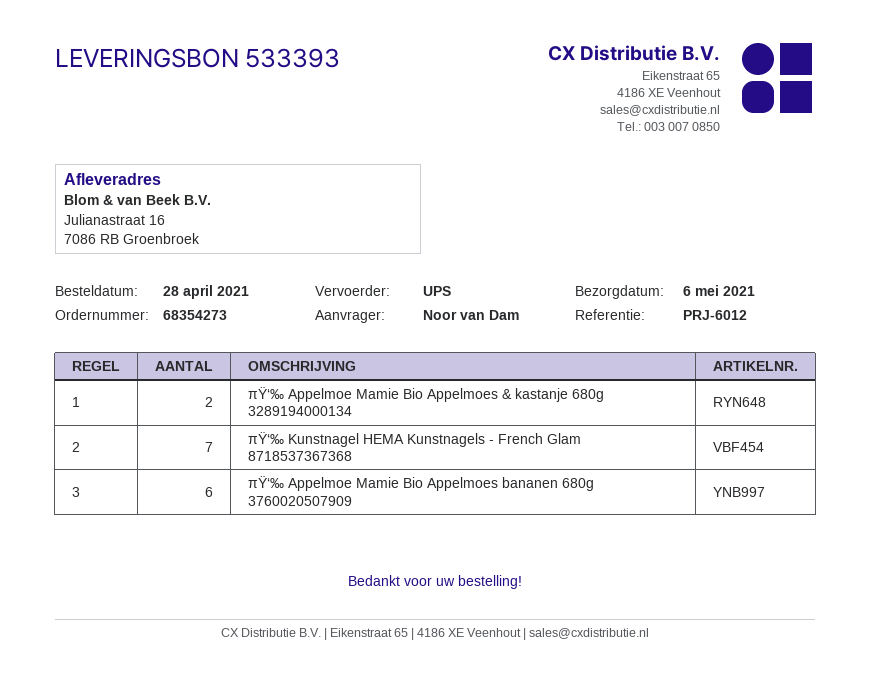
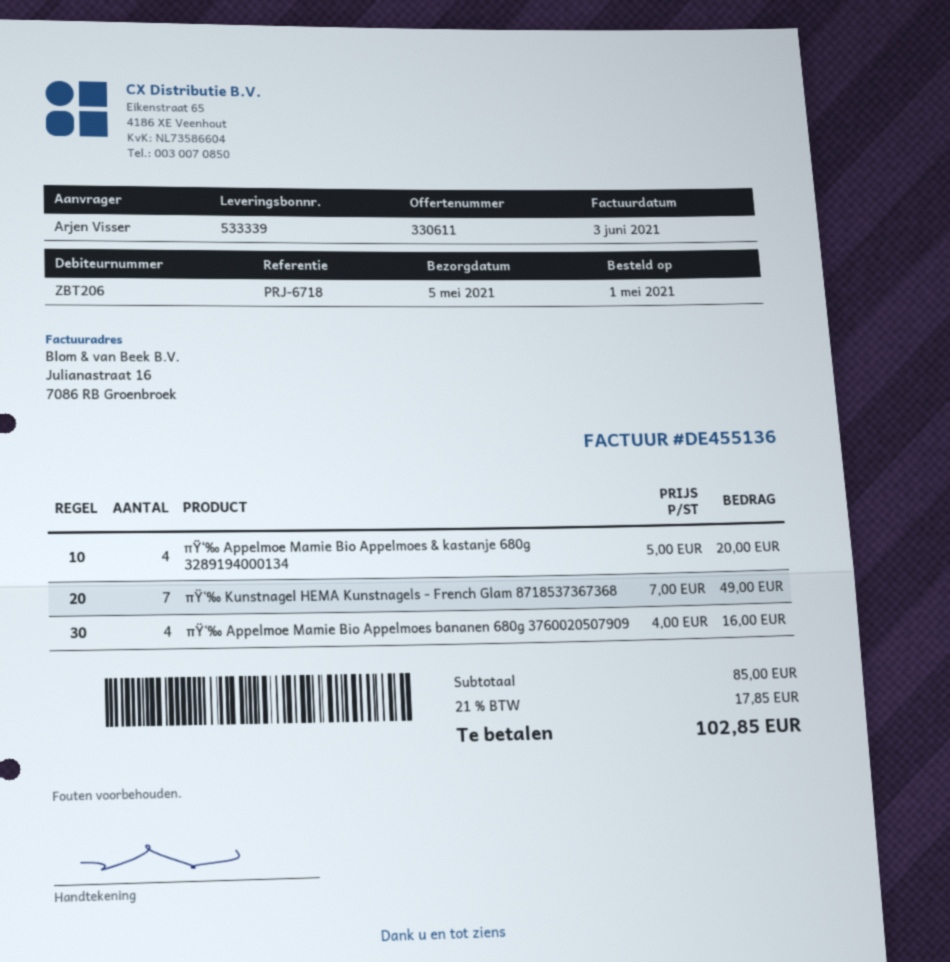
order date: 2021-04-28 -> 2021-05-01
delivery note number: 533393 -> 533339
delivery date: 2021-05-06 -> 2021-05-05
reference: PRJ-6012 -> PRJ-6718
ordered by: Noor van Dam -> Arjen Visser
πŸ‘‰ Appelmoe Mamie Bio Appelmoes & kastanje 680g 3289194000134: 2 -> 4
πŸ‘‰ Appelmoe Mamie Bio Appelmoes bananen 680g 3760020507909: 6 -> 4

